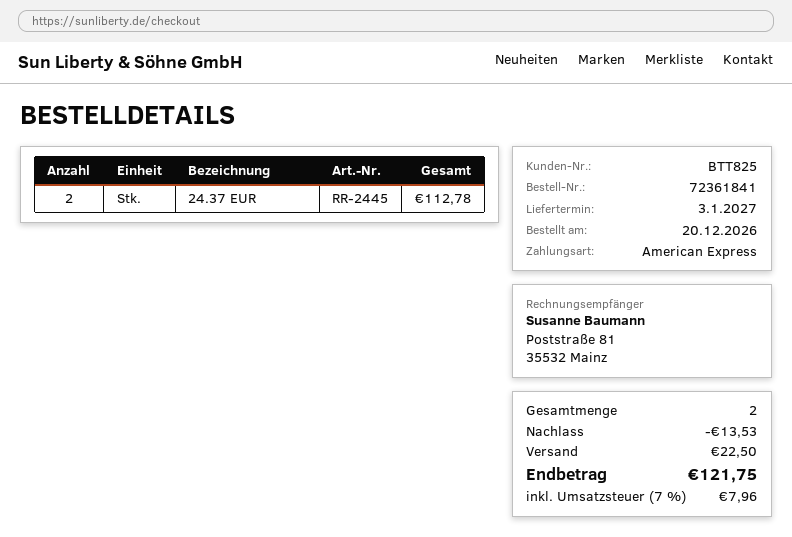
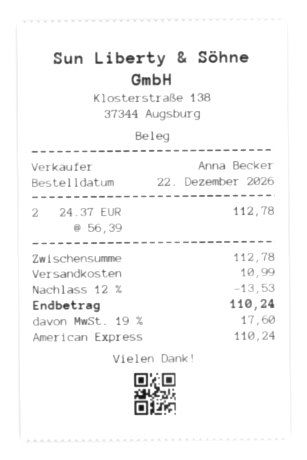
order date: 2026-12-20 -> 2026-12-22
shipping: 22.50 -> 10.99
tax: 7% = 7.96 -> 19% = 17.60
total: 121.75 -> 110.24

